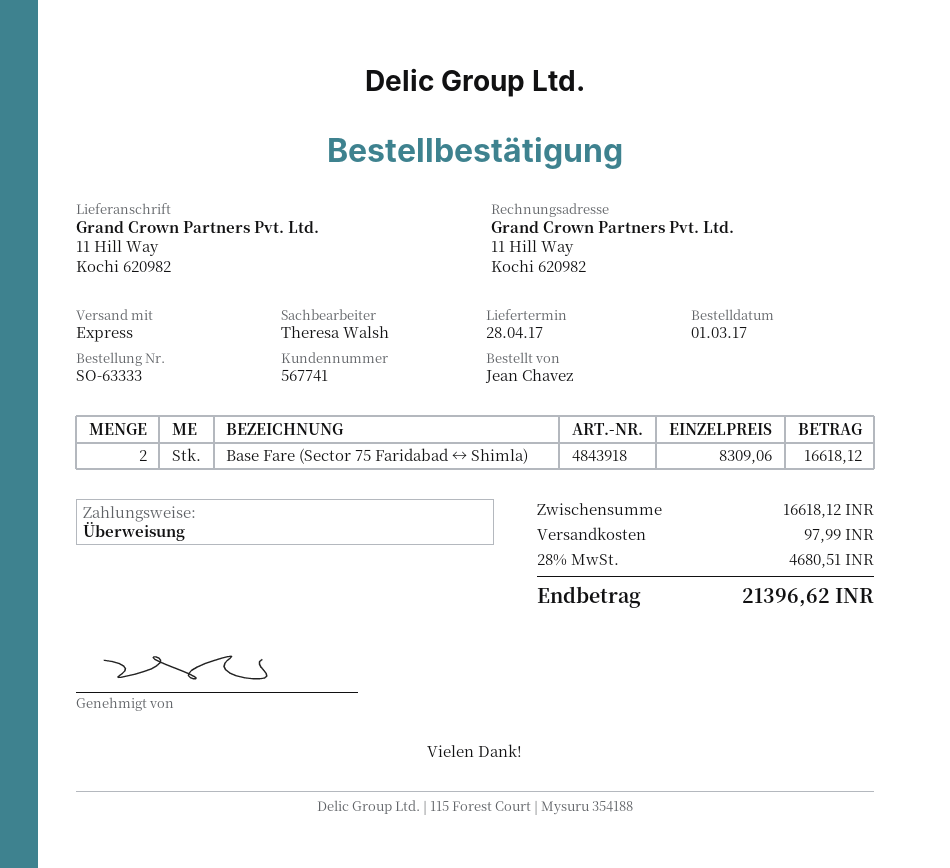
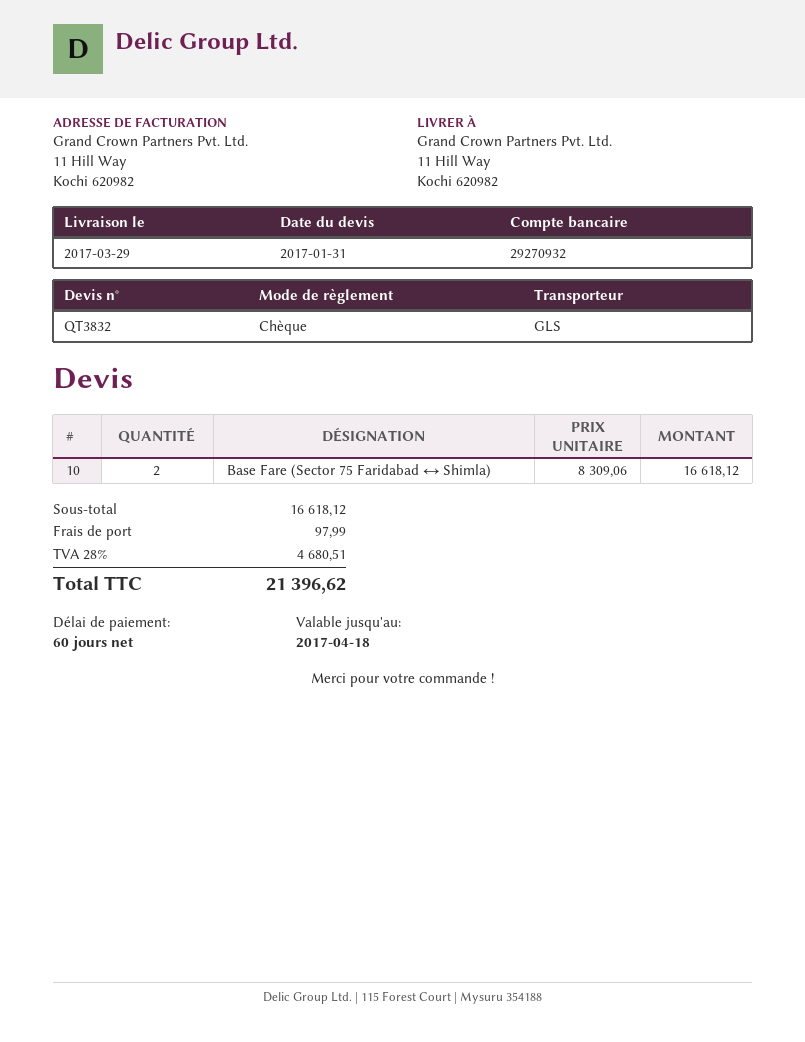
delivery date: 2017-04-28 -> 2017-03-29
payment method: bank transfer -> cheque
shipping method: express -> GLS

